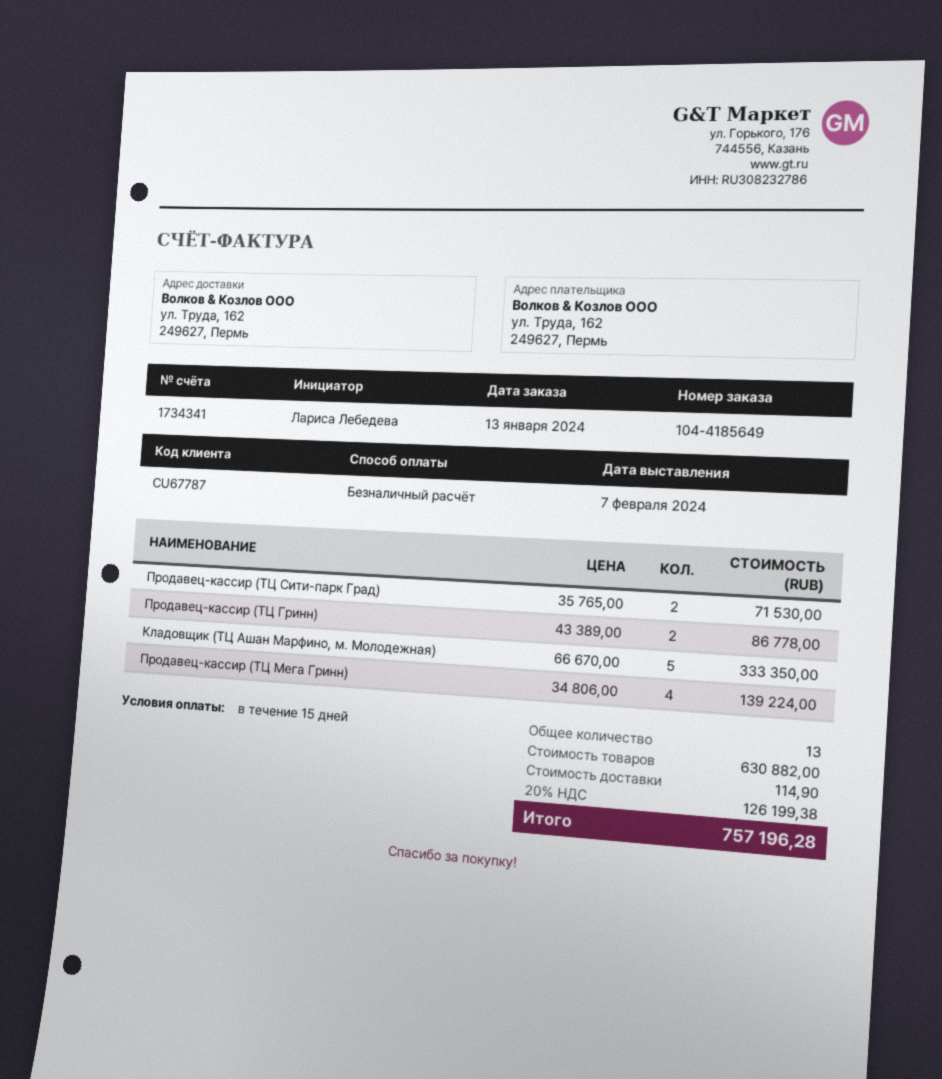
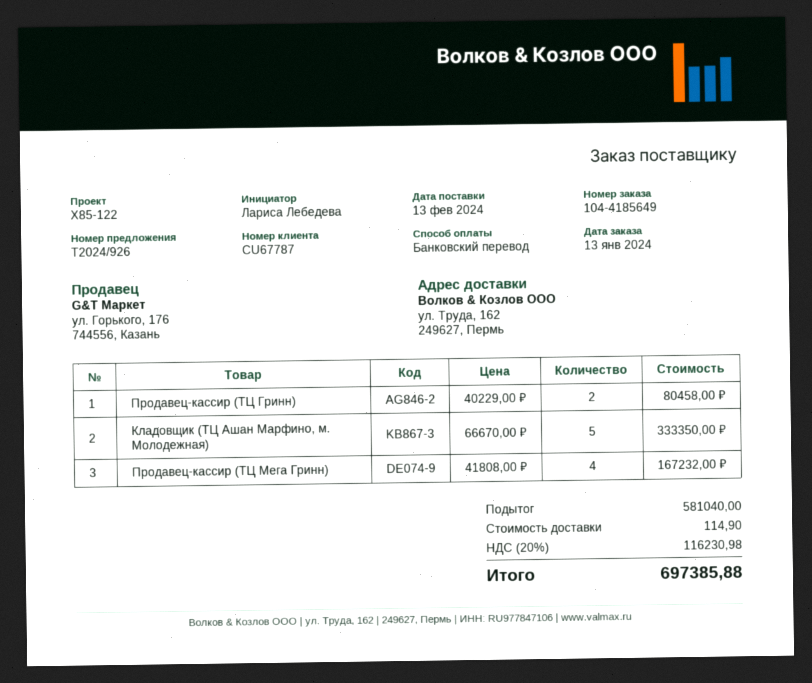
Продавец-кассир (ТЦ Сити-парк Град): 2 x 35765.00 = 71530.00 -> none
Продавец-кассир (ТЦ Гринн): 2 x 43389.00 = 86778.00 -> 2 x 40229.00 = 80458.00
Продавец-кассир (ТЦ Мега Гринн): 4 x 34806.00 = 139224.00 -> 4 x 41808.00 = 167232.00
subtotal: 630882.00 -> 581040.00
tax: 20% = 126199.38 -> 20% = 116230.98
total: 757196.28 -> 697385.88

